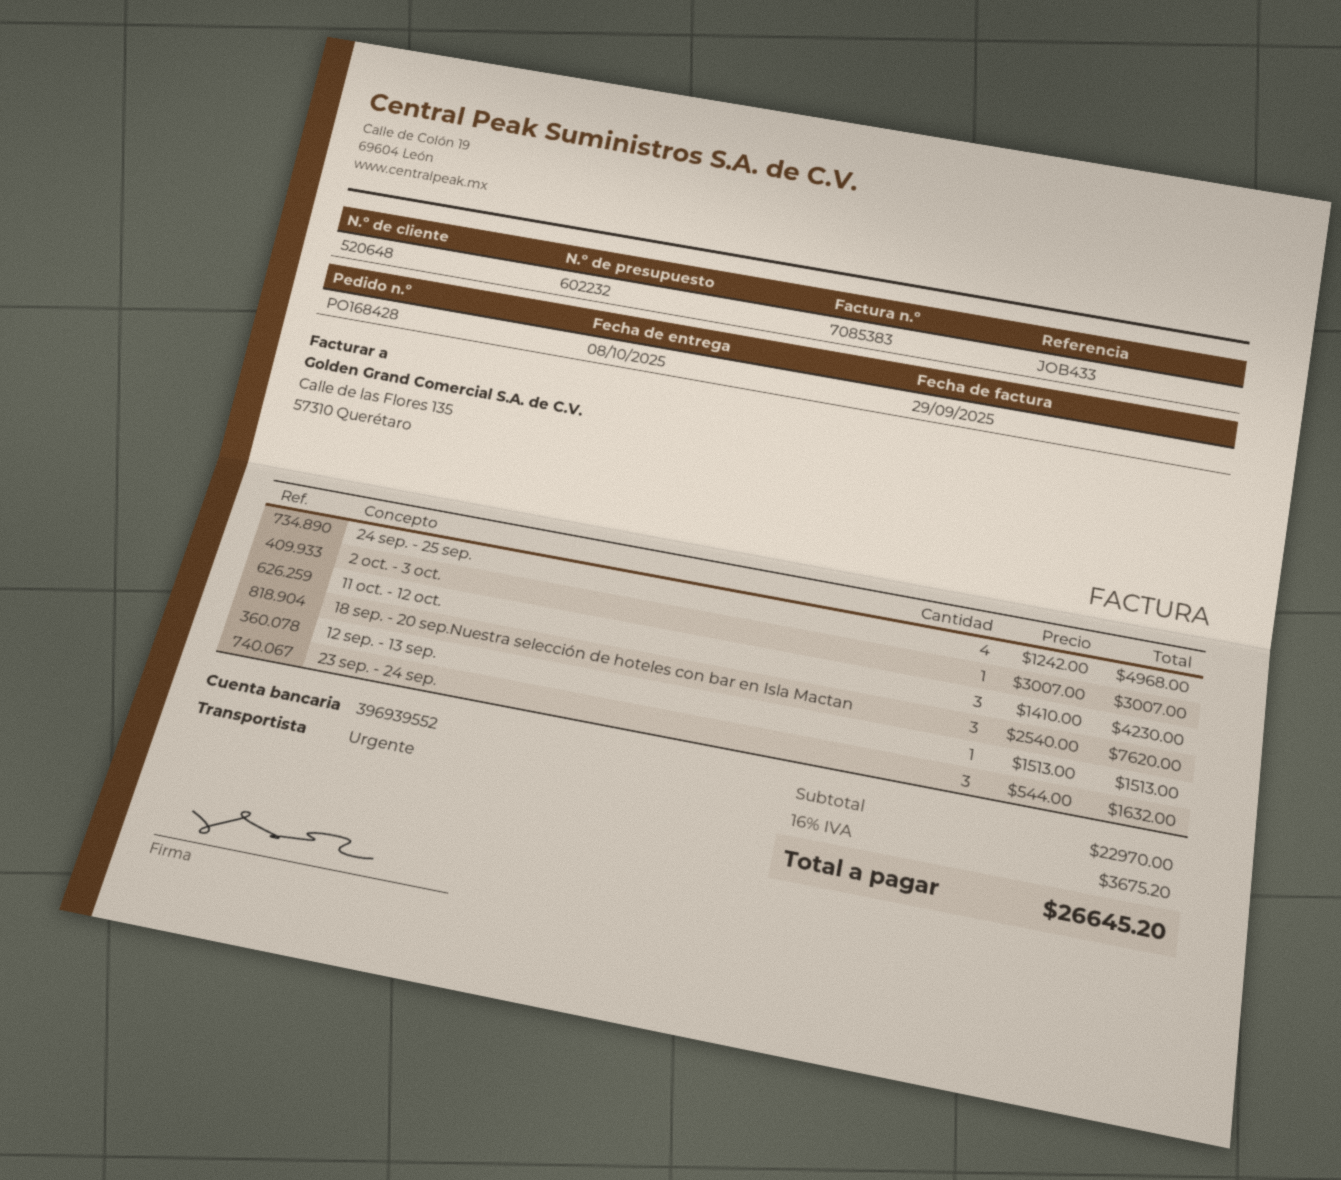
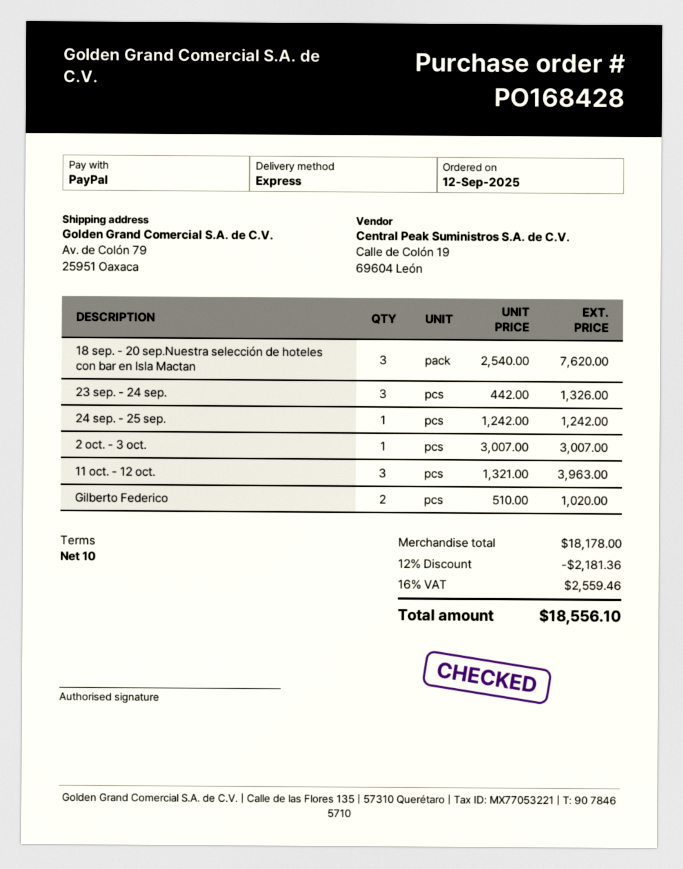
24 sep. - 25 sep.: 4 x 1242.00 = 4968.00 -> 1 x 1242.00 = 1242.00
11 oct. - 12 oct.: 3 x 1410.00 = 4230.00 -> 3 x 1321.00 = 3963.00
12 sep. - 13 sep.: 1 x 1513.00 = 1513.00 -> none
23 sep. - 24 sep.: 3 x 544.00 = 1632.00 -> 3 x 442.00 = 1326.00
Gilberto Federico: none -> 2 x 510.00 = 1020.00
subtotal: 22970.00 -> 18178.00
discount: none -> 12% = 2181.36
tax: 16% = 3675.20 -> 16% = 2559.46
total: 26645.20 -> 18556.10

